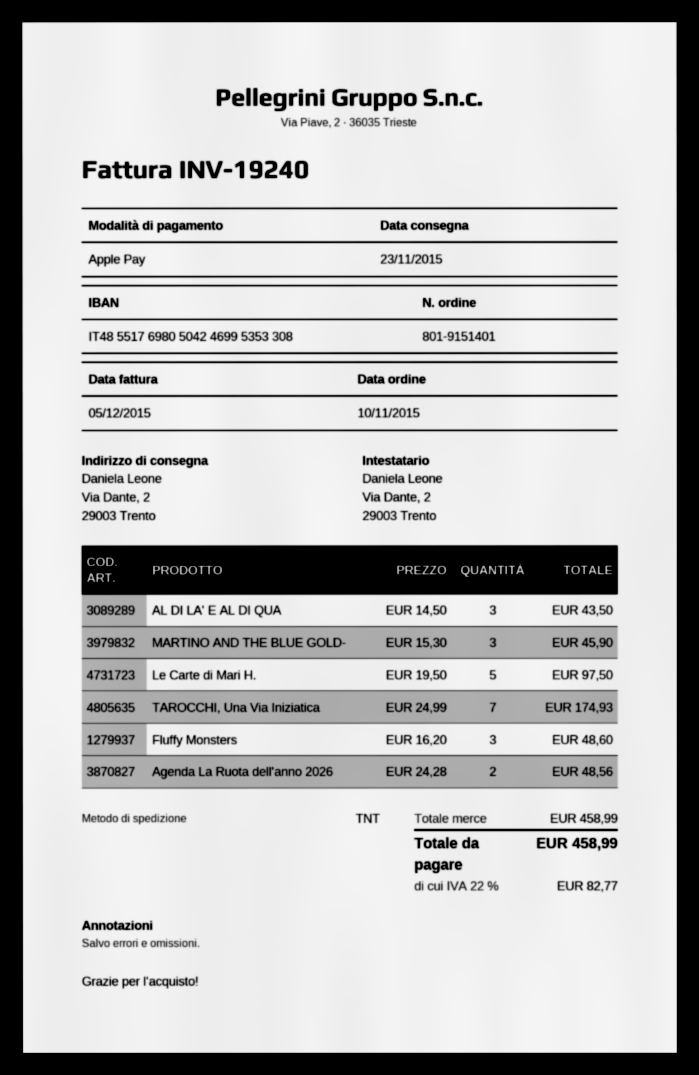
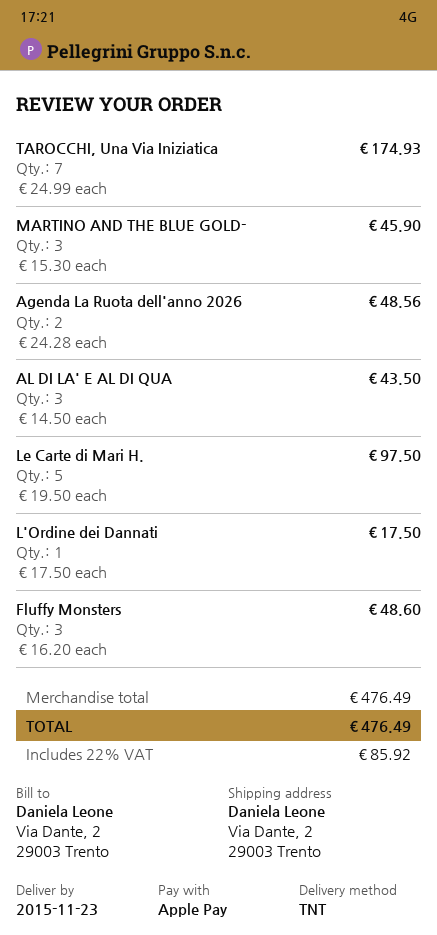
L'Ordine dei Dannati: none -> 1 x 17.50 = 17.50
subtotal: 458.99 -> 476.49
tax: 22% = 82.77 -> 22% = 85.92
total: 458.99 -> 476.49

